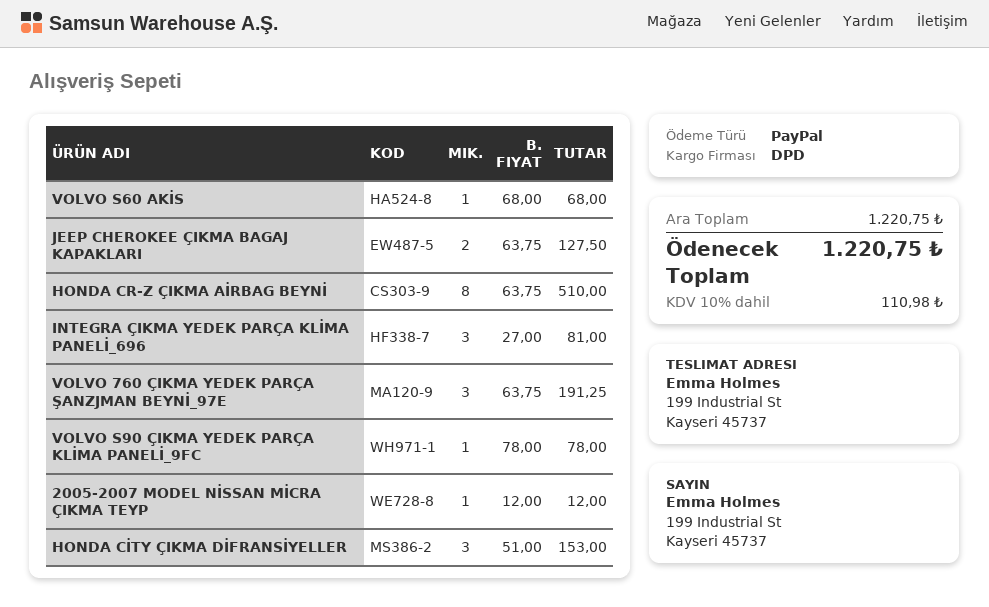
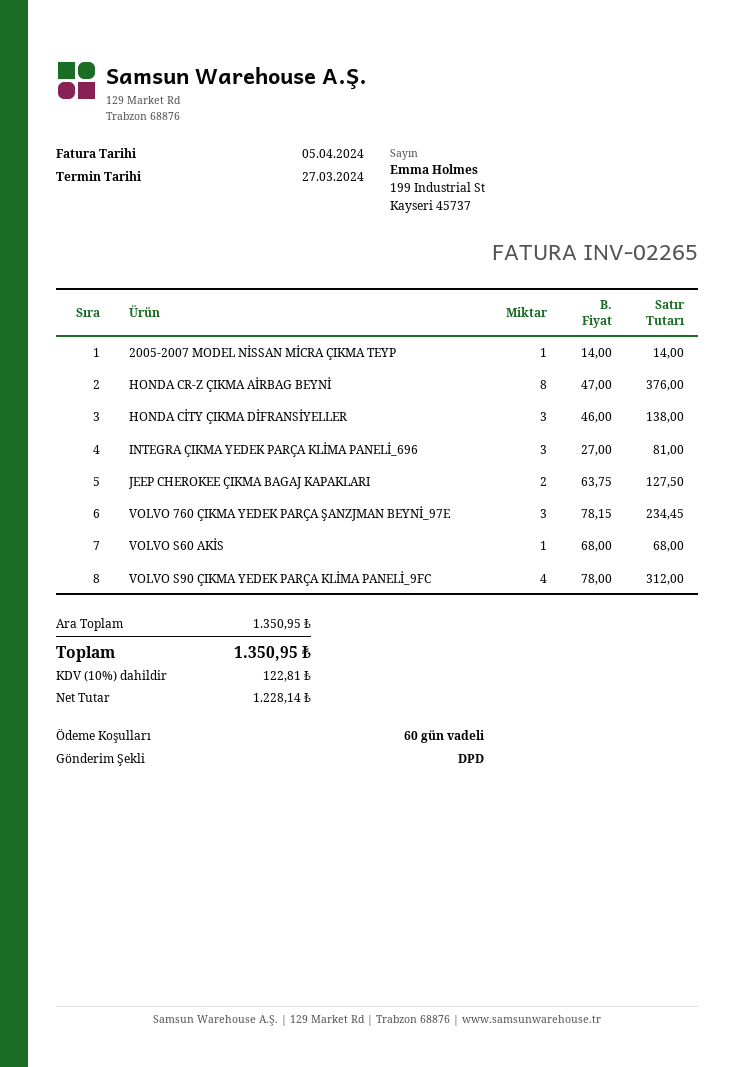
HONDA CR-Z ÇIKMA AİRBAG BEYNİ: 8 x 63.75 = 510.00 -> 8 x 47.00 = 376.00
VOLVO 760 ÇIKMA YEDEK PARÇA ŞANZJMAN BEYNİ_97E: 3 x 63.75 = 191.25 -> 3 x 78.15 = 234.45
VOLVO S90 ÇIKMA YEDEK PARÇA KLİMA PANELİ_9FC: 1 x 78.00 = 78.00 -> 4 x 78.00 = 312.00
2005-2007 MODEL NİSSAN MİCRA ÇIKMA TEYP: 1 x 12.00 = 12.00 -> 1 x 14.00 = 14.00
HONDA CİTY ÇIKMA DİFRANSİYELLER: 3 x 51.00 = 153.00 -> 3 x 46.00 = 138.00
subtotal: 1220.75 -> 1350.95
tax: 10% = 110.98 -> 10% = 122.81
total: 1220.75 -> 1350.95

